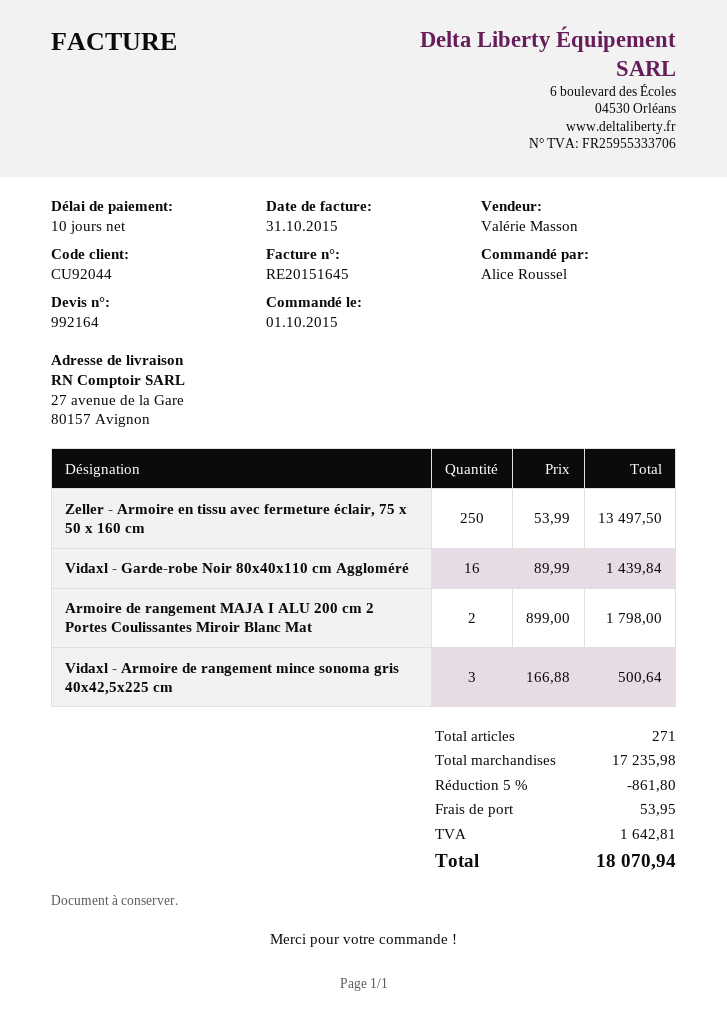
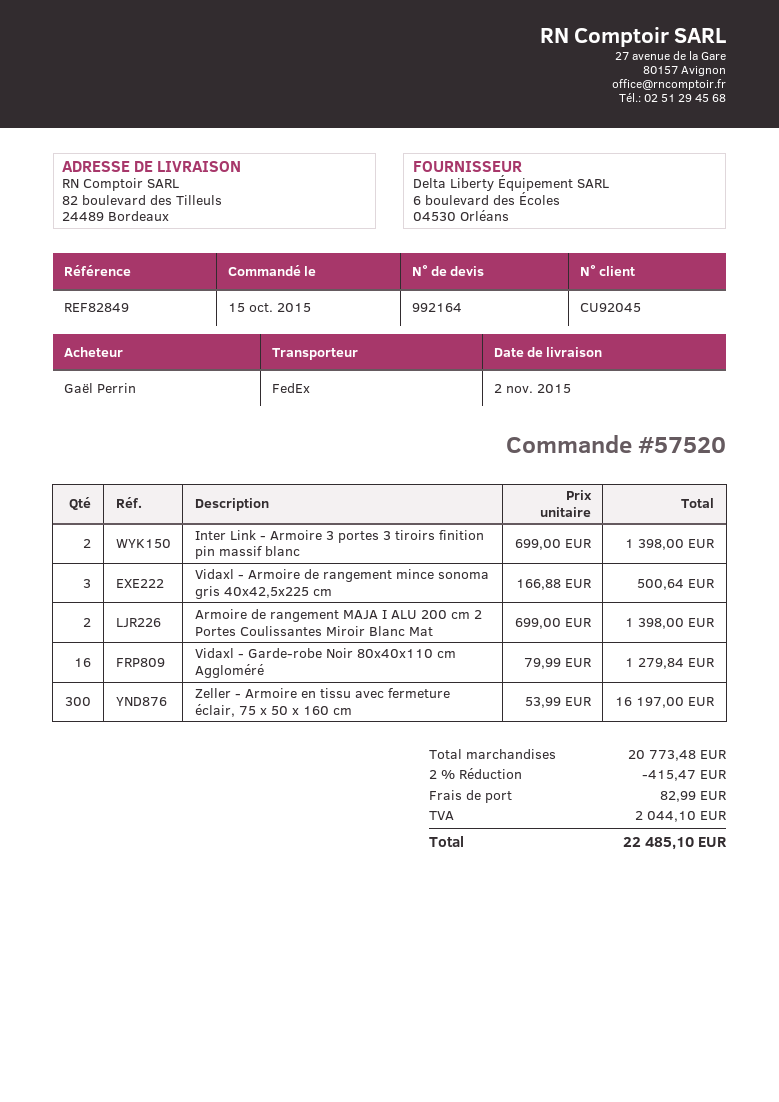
order date: 2015-10-01 -> 2015-10-15
customer number: CU92044 -> CU92045
ordered by: Alice Roussel -> Gaël Perrin
ship to: 27 avenue de la Gare, 80157 Avignon -> 82 boulevard des Tilleuls, 24489 Bordeaux
Zeller - Armoire en tissu avec fermeture éclair, 75 x 50 x 160 cm: 250 x 53.99 = 13497.50 -> 300 x 53.99 = 16197.00
Vidaxl - Garde-robe Noir 80x40x110 cm Aggloméré: 16 x 89.99 = 1439.84 -> 16 x 79.99 = 1279.84
Armoire de rangement MAJA I ALU 200 cm 2 Portes Coulissantes Miroir Blanc Mat: 2 x 899.00 = 1798.00 -> 2 x 699.00 = 1398.00
Inter Link - Armoire 3 portes 3 tiroirs finition pin massif blanc: none -> 2 x 699.00 = 1398.00
subtotal: 17235.98 -> 20773.48
discount: 5% = 861.80 -> 2% = 415.47
shipping: 53.95 -> 82.99
tax: 1642.81 -> 2044.10
total: 18070.94 -> 22485.10

